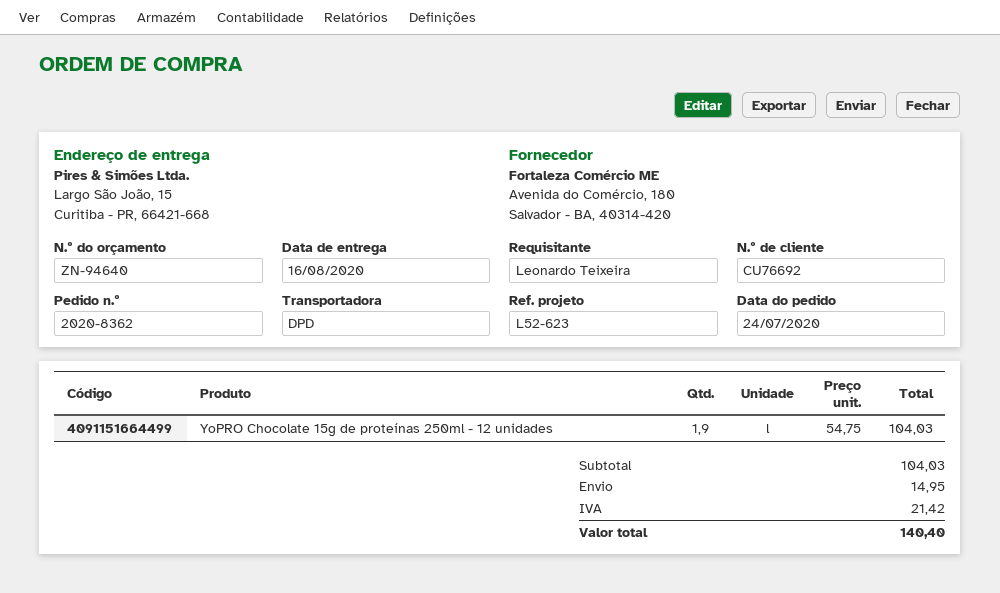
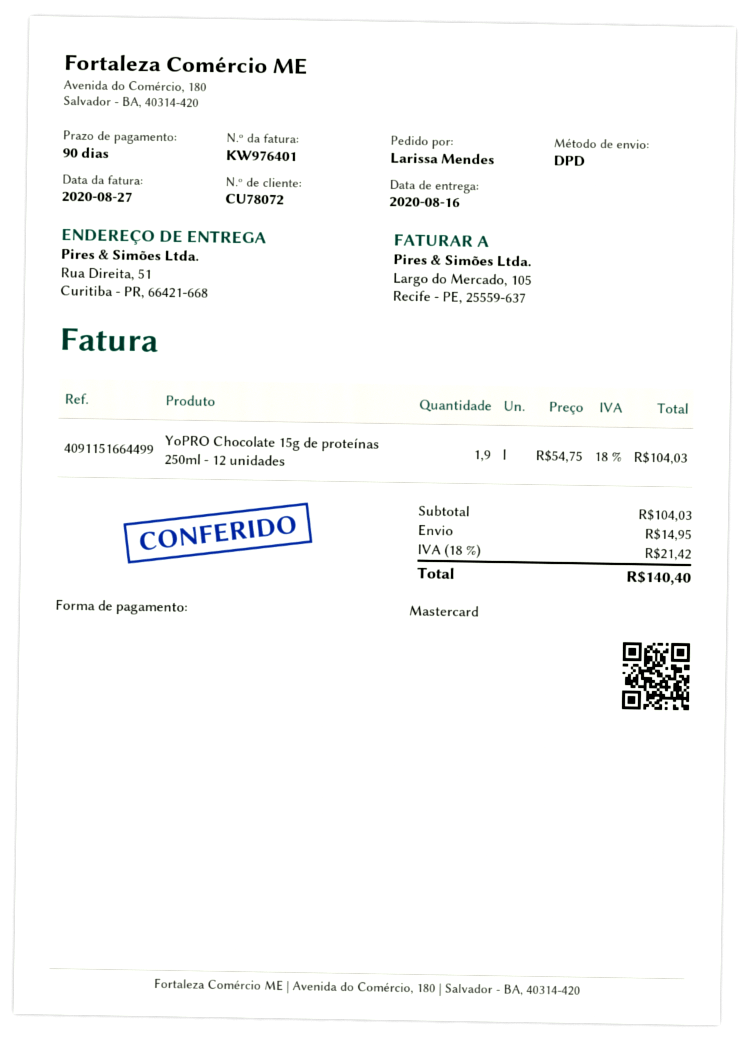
customer number: CU76692 -> CU78072
ordered by: Leonardo Teixeira -> Larissa Mendes
ship to: Largo São João, 15, Curitiba - PR, 66421-668 -> Rua Direita, 51, Curitiba - PR, 66421-668

